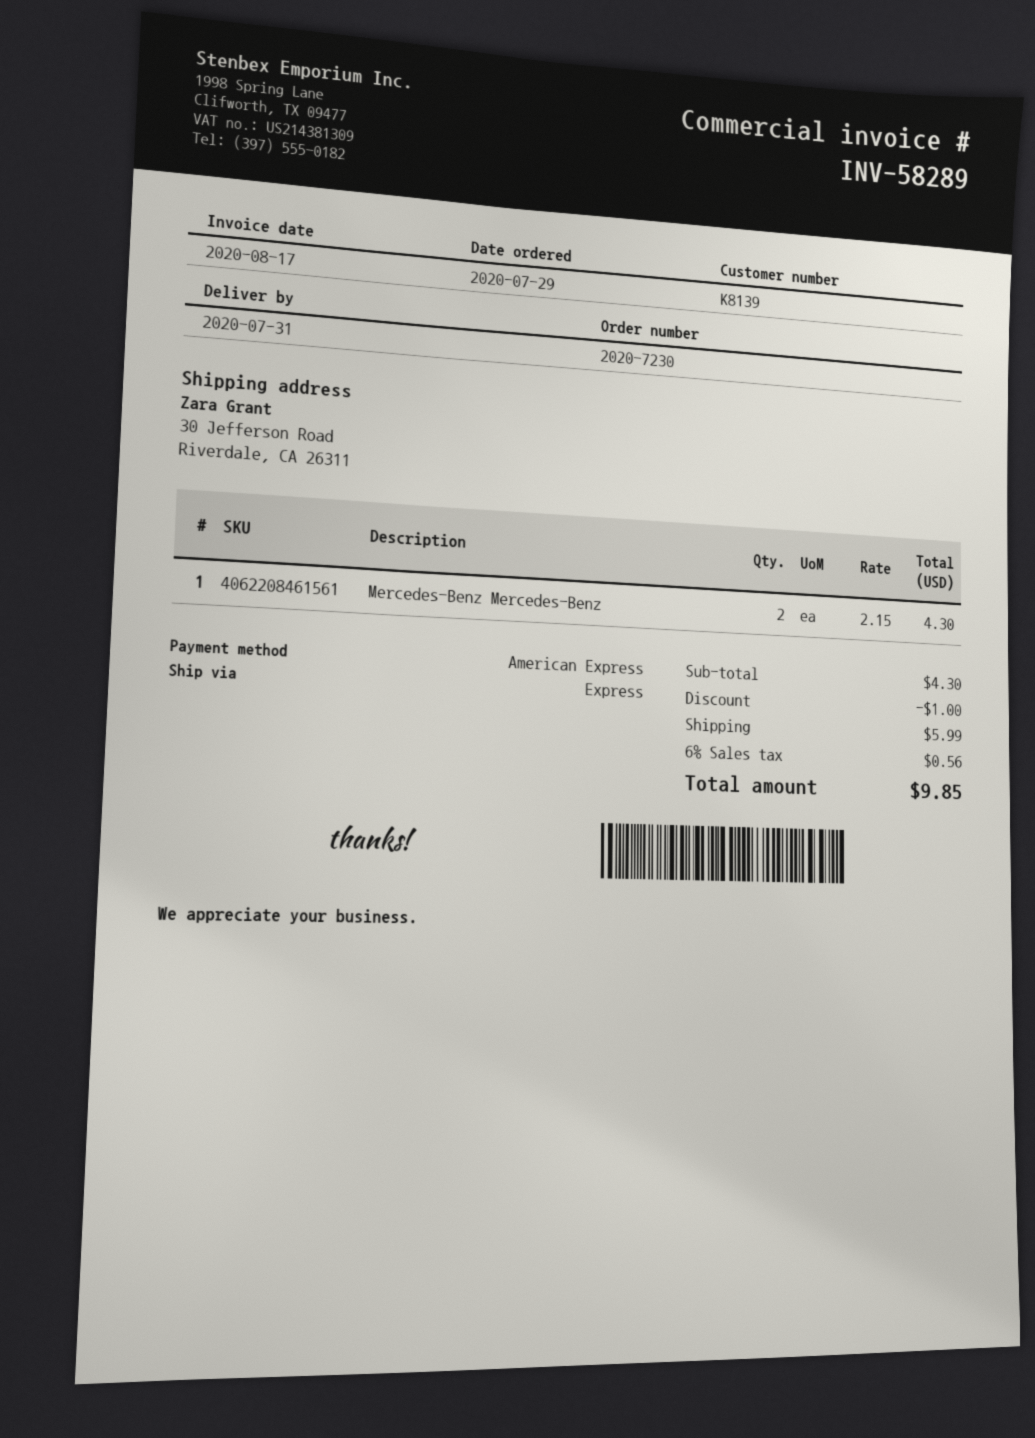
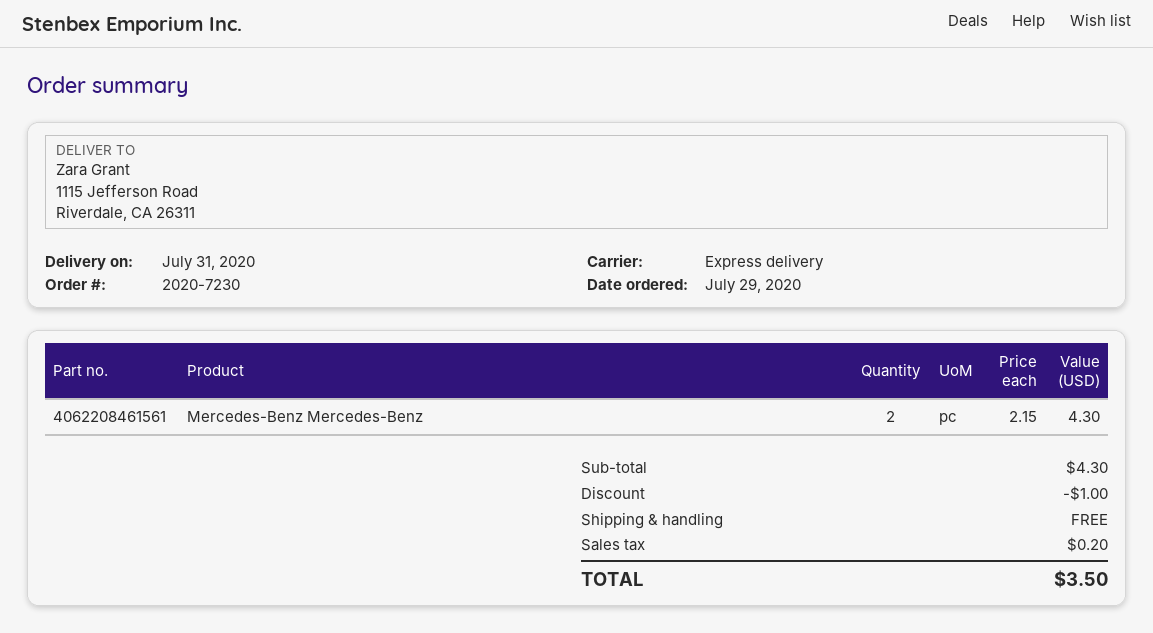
ship to: 30 Jefferson Road, Riverdale, CA 26311 -> 1115 Jefferson Road, Riverdale, CA 26311
shipping: 5.99 -> 0.00
tax: 0.56 -> 0.20
total: 9.85 -> 3.50

